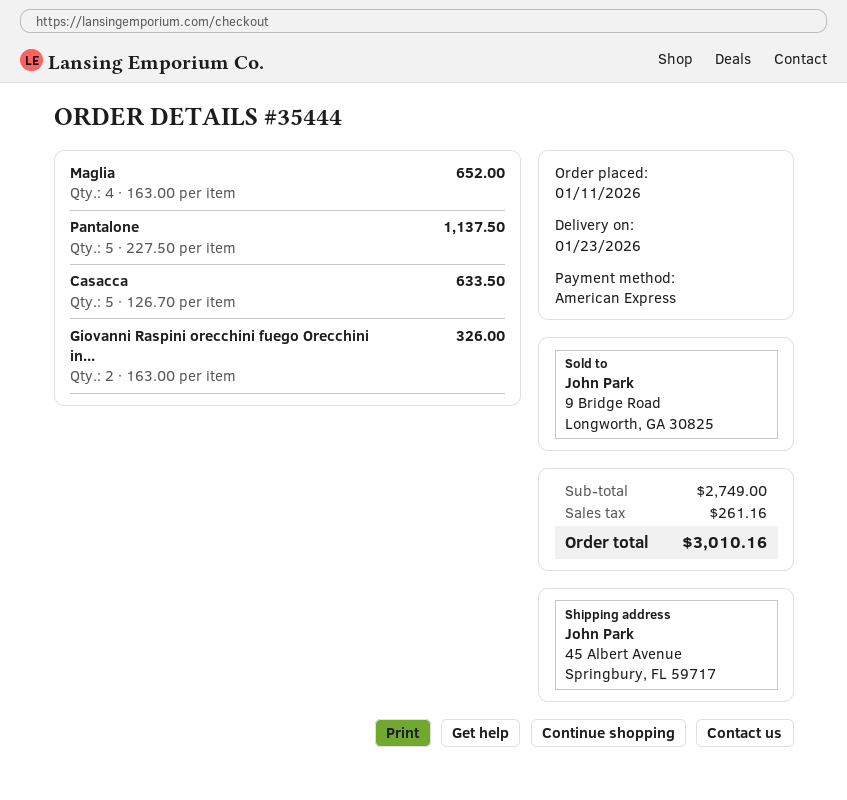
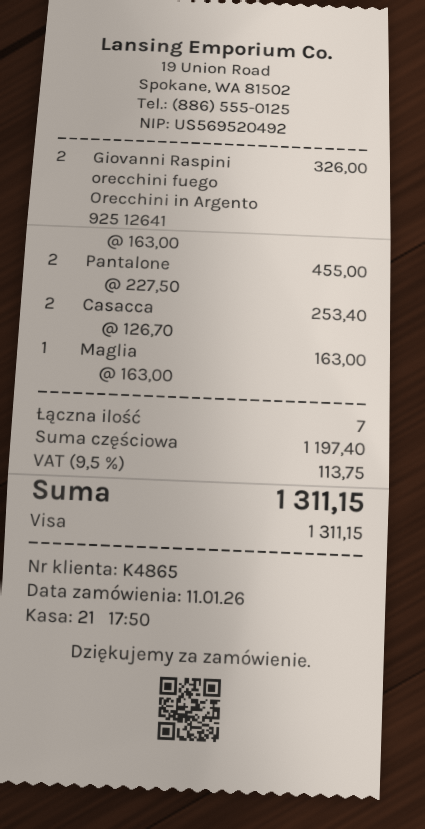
payment method: American Express -> Visa
Maglia: 4 x 163.00 = 652.00 -> 1 x 163.00 = 163.00
Pantalone: 5 x 227.50 = 1137.50 -> 2 x 227.50 = 455.00
Casacca: 5 x 126.70 = 633.50 -> 2 x 126.70 = 253.40
subtotal: 2749.00 -> 1197.40
tax: 261.16 -> 113.75
total: 3010.16 -> 1311.15

